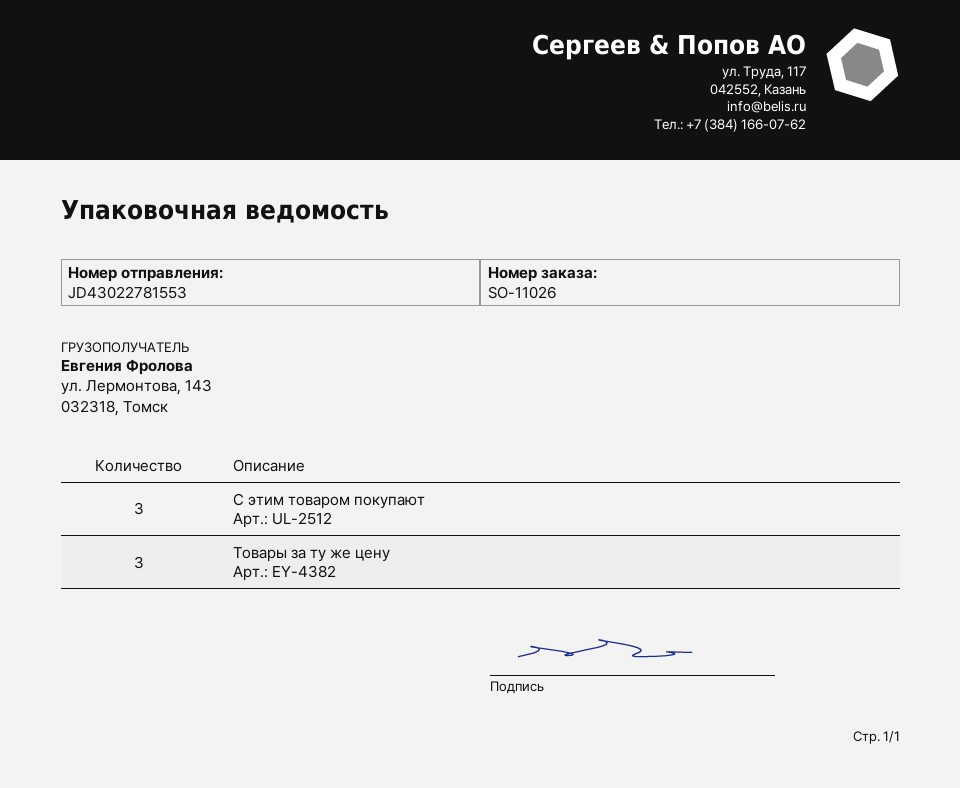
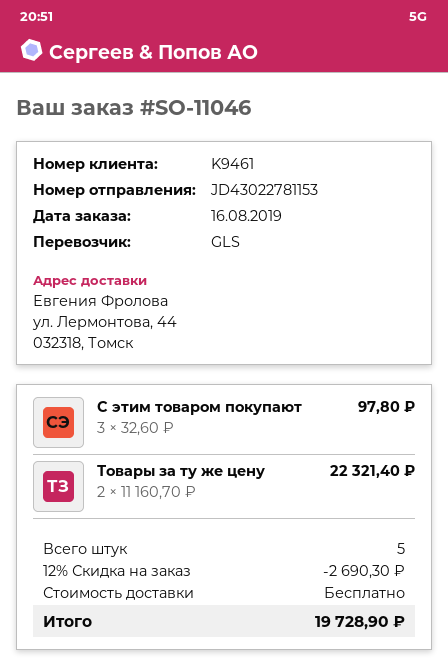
order number: SO-11026 -> SO-11046
tracking number: JD43022781553 -> JD43022781153
ship to: ул. Лермонтова, 143, 032318, Томск -> ул. Лермонтова, 44, 032318, Томск
Товары за ту же цену: 3 -> 2

